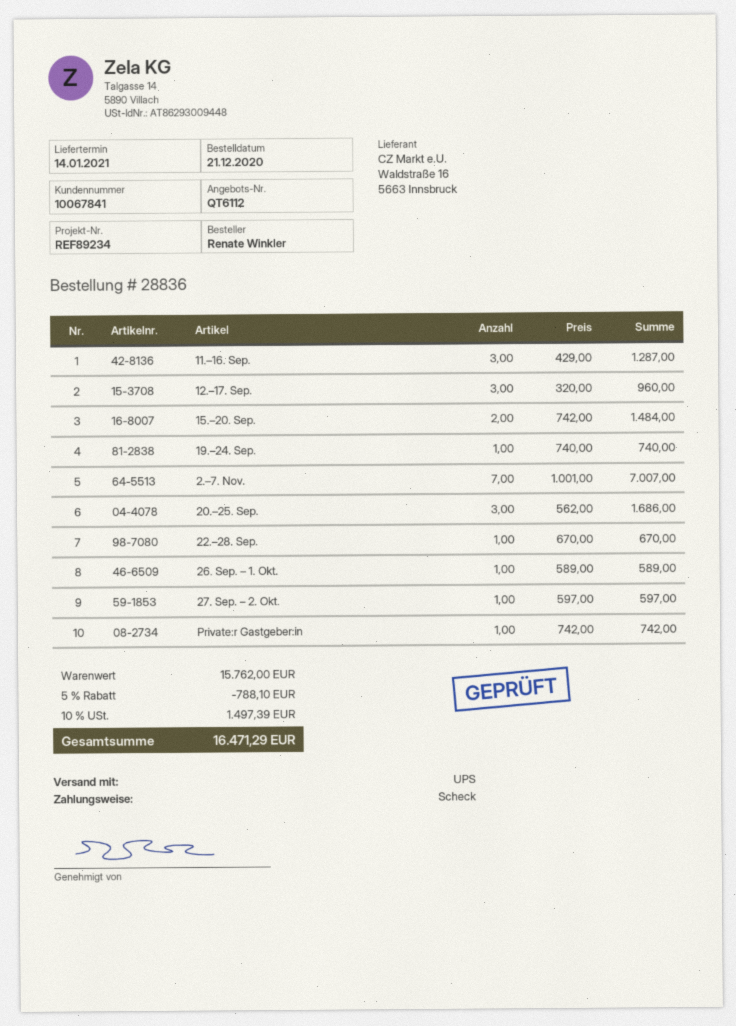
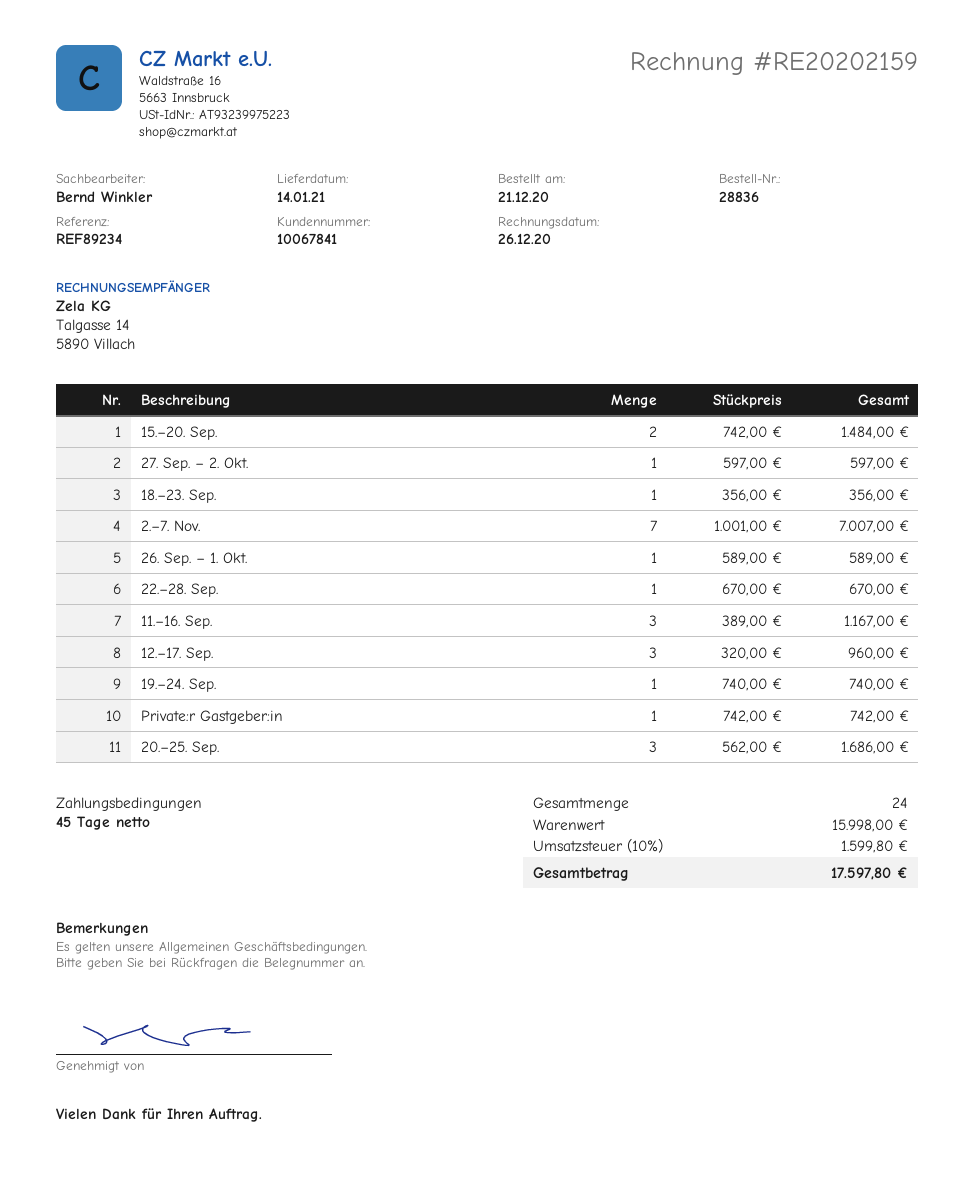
11.–16. Sep.: 3 x 429.00 = 1287.00 -> 3 x 389.00 = 1167.00
18.–23. Sep.: none -> 1 x 356.00 = 356.00
subtotal: 15762.00 -> 15998.00
discount: 5% = 788.10 -> none
tax: 10% = 1497.39 -> 10% = 1599.80
total: 16471.29 -> 17597.80

